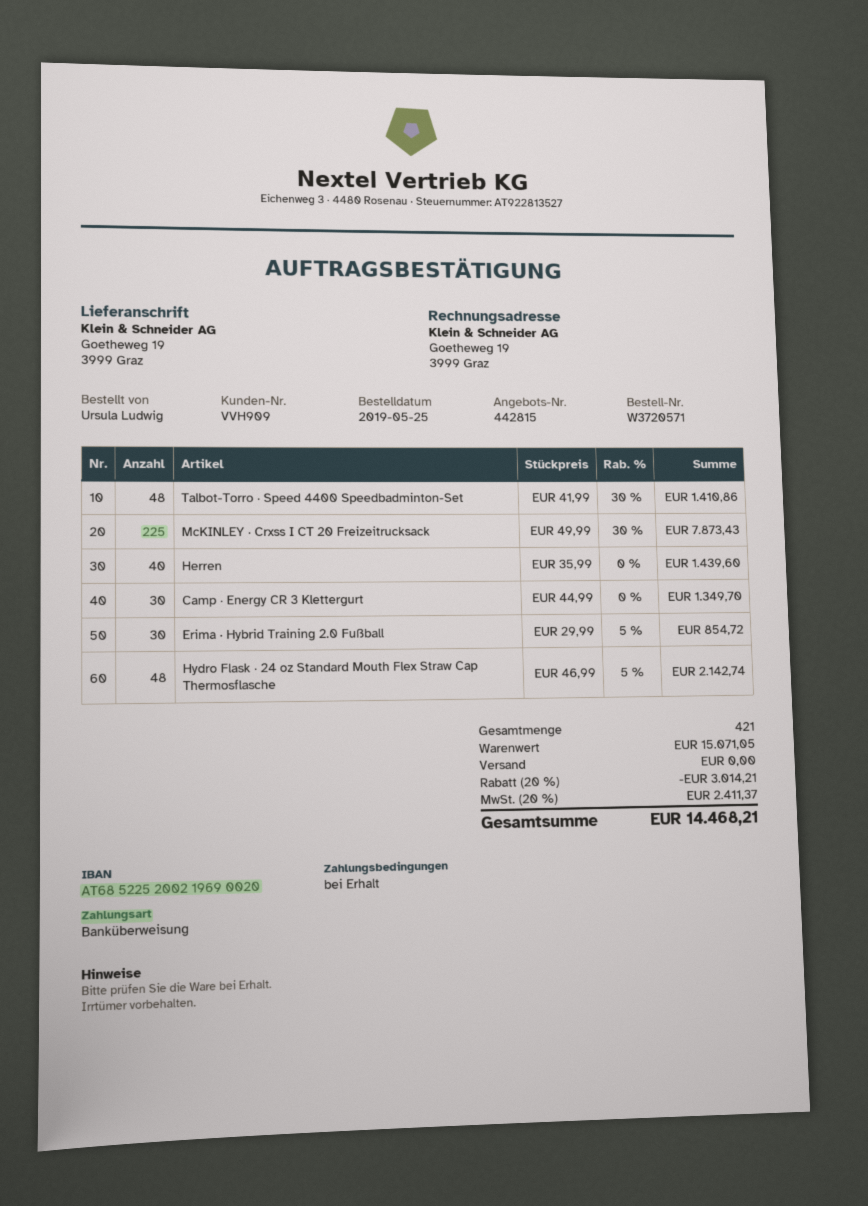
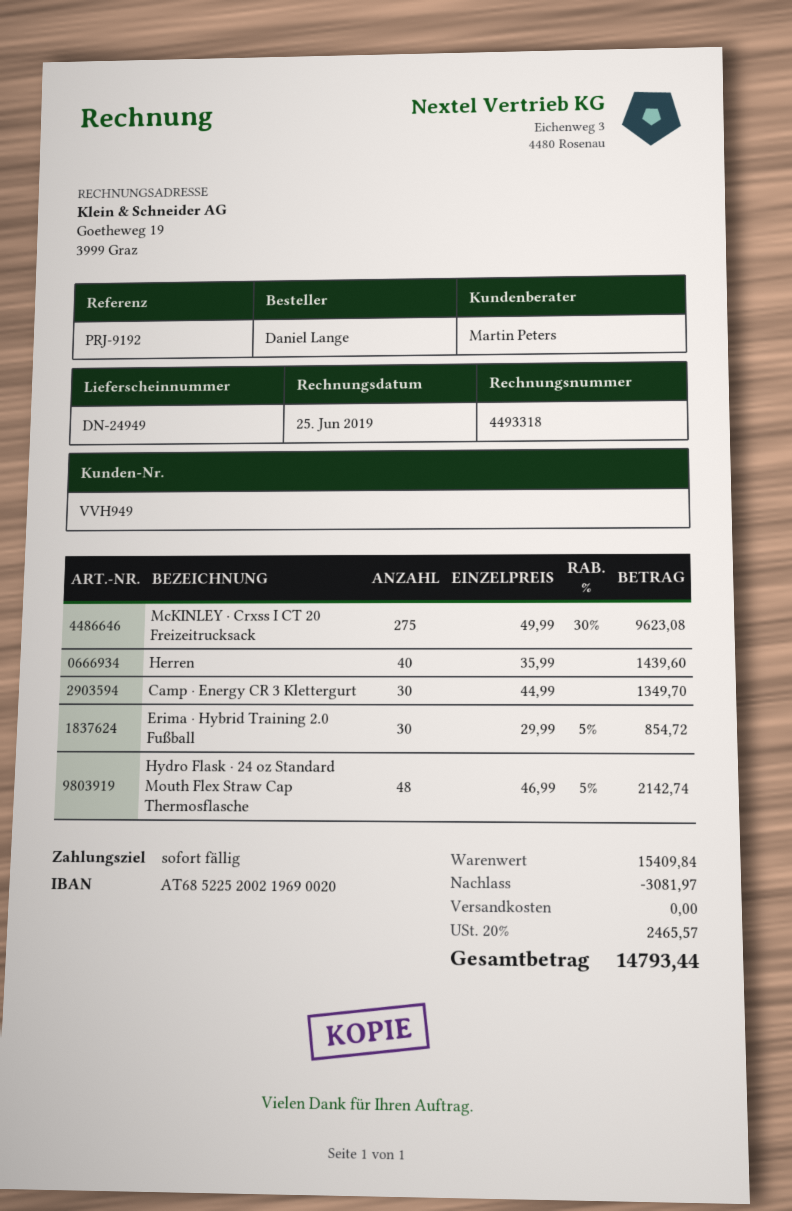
customer number: VVH909 -> VVH949
ordered by: Ursula Ludwig -> Daniel Lange
Talbot-Torro · Speed 4400 Speedbadminton-Set: 48 x 41.99 - 30% = 1410.86 -> none
McKINLEY · Crxss I CT 20 Freizeitrucksack: 225 x 49.99 - 30% = 7873.43 -> 275 x 49.99 - 30% = 9623.08
subtotal: 15071.05 -> 15409.84
discount: 3014.21 -> 3081.97
tax: 20% = 2411.37 -> 20% = 2465.57
total: 14468.21 -> 14793.44

